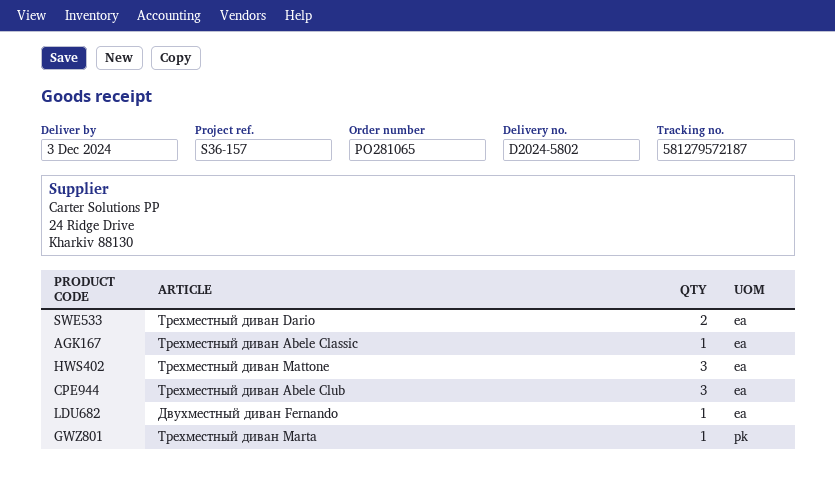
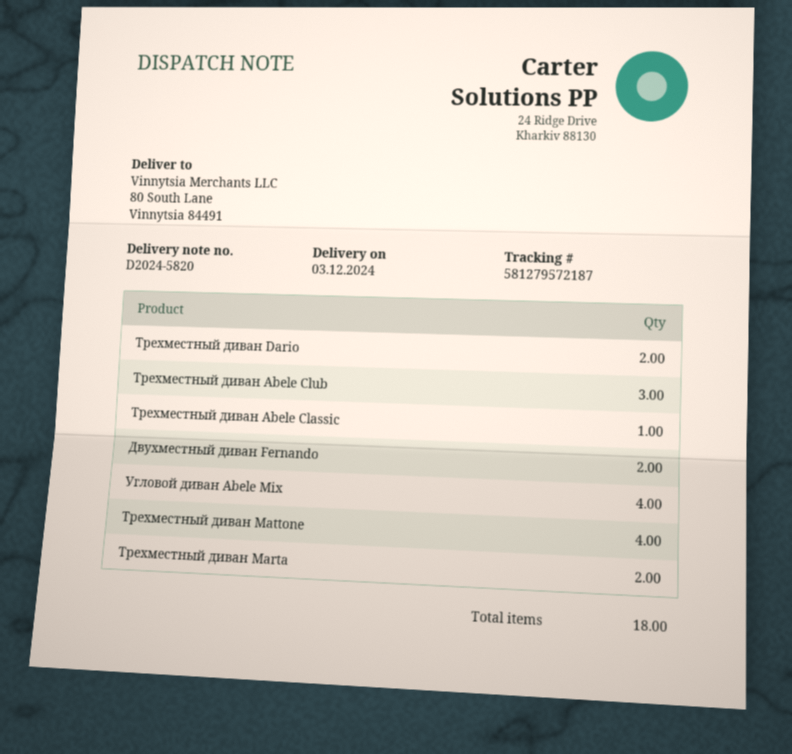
delivery note number: D2024-5802 -> D2024-5820
Трехместный диван Mattone: 3 -> 4
Двухместный диван Fernando: 1 -> 2
Трехместный диван Marta: 1 -> 2
Угловой диван Abele Mix: none -> 4

